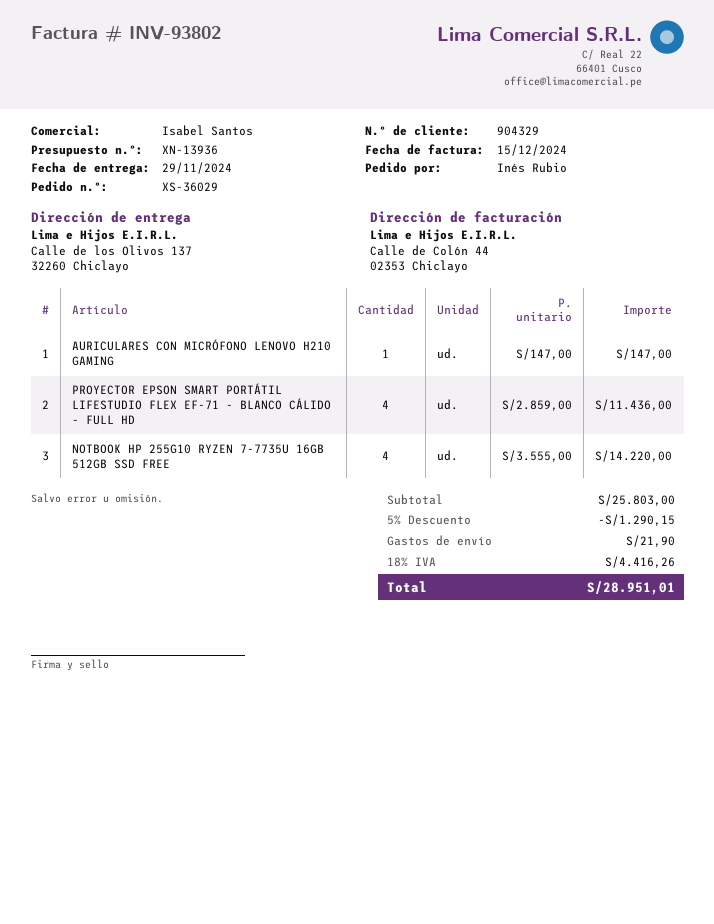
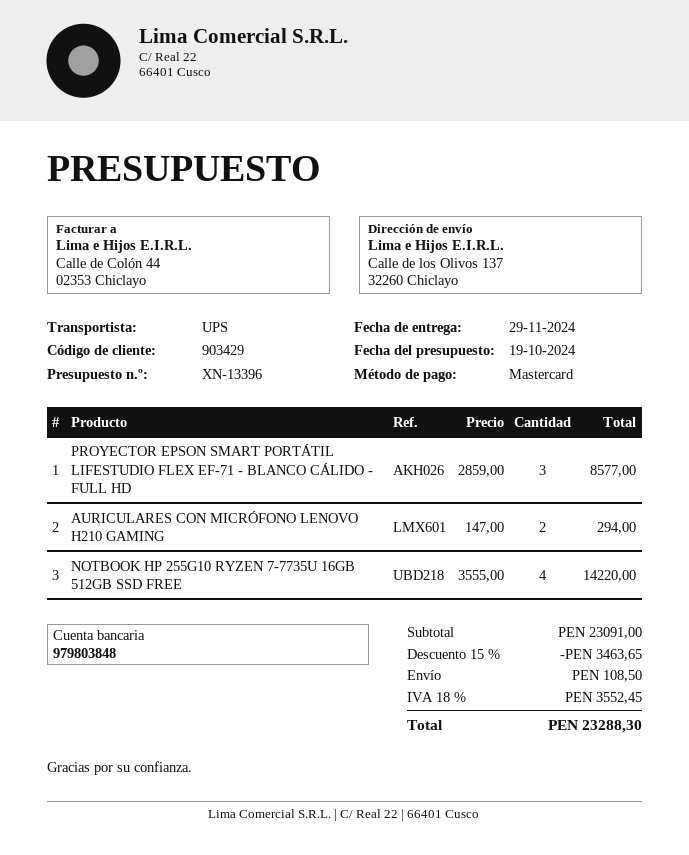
quote number: XN-13936 -> XN-13396
customer number: 904329 -> 903429
AURICULARES CON MICRÓFONO LENOVO H210 GAMING: 1 x 147.00 = 147.00 -> 2 x 147.00 = 294.00
PROYECTOR EPSON SMART PORTÁTIL LIFESTUDIO FLEX EF-71 - BLANCO CÁLIDO - FULL HD: 4 x 2859.00 = 11436.00 -> 3 x 2859.00 = 8577.00
subtotal: 25803.00 -> 23091.00
discount: 5% = 1290.15 -> 15% = 3463.65
shipping: 21.90 -> 108.50
tax: 18% = 4416.26 -> 18% = 3552.45
total: 28951.01 -> 23288.30

